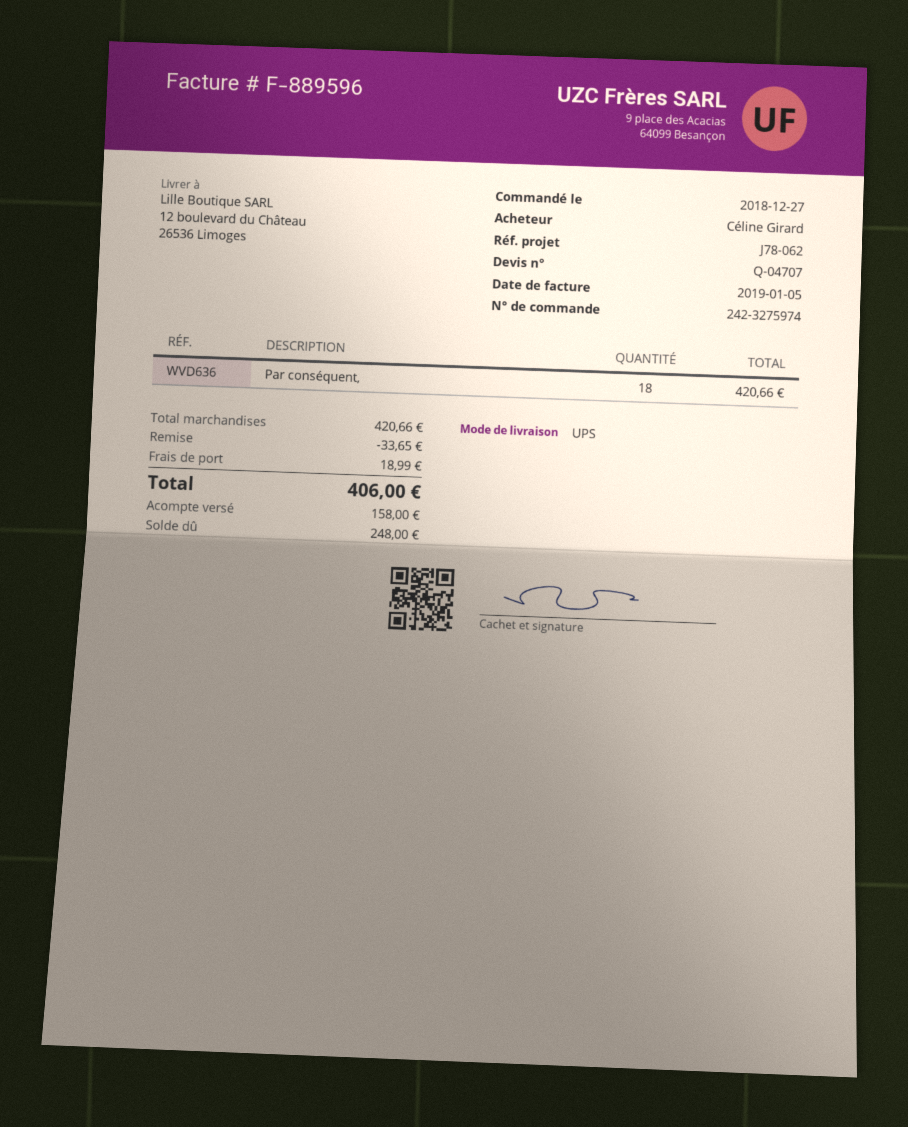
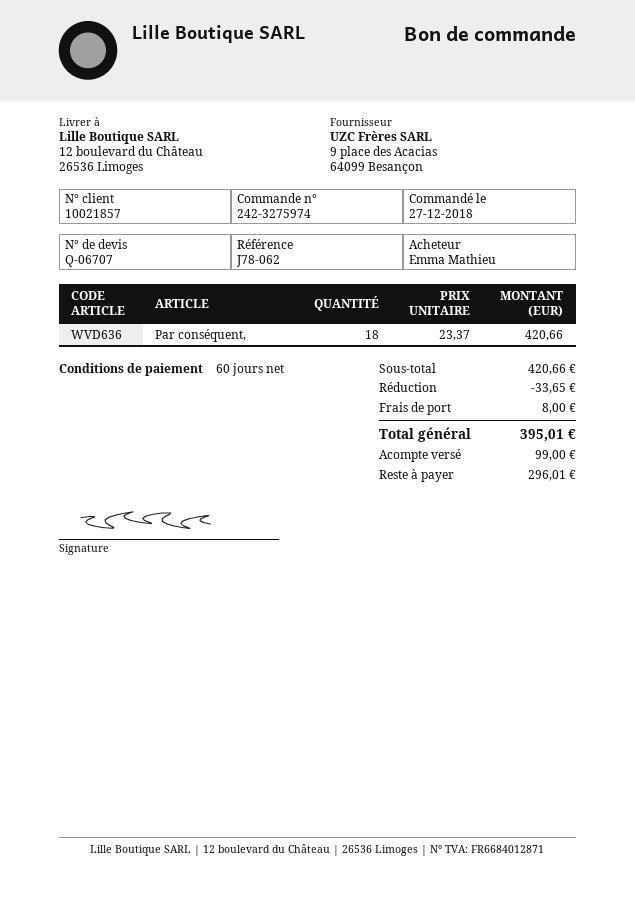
quote number: Q-04707 -> Q-06707
ordered by: Céline Girard -> Emma Mathieu
shipping: 18.99 -> 8.00
total: 406.00 -> 395.01
deposit: 158.00 -> 99.00
balance: 248.00 -> 296.01

